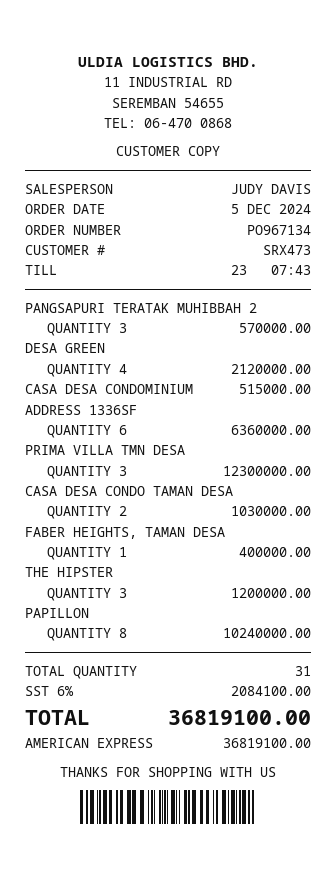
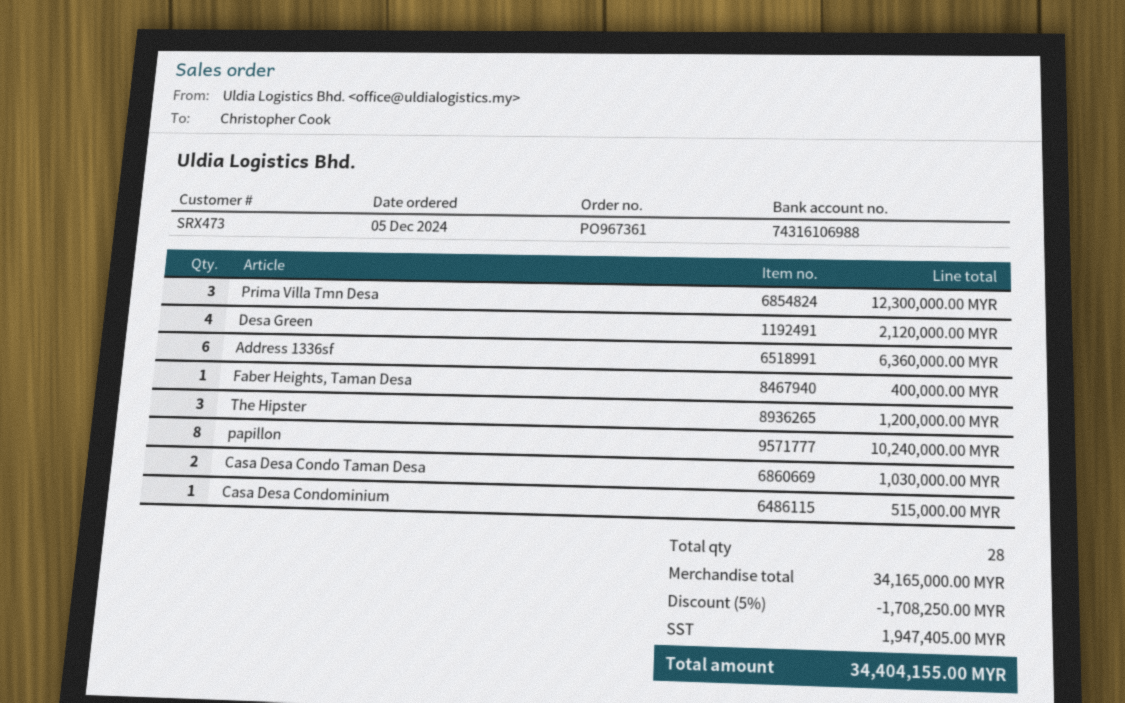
order number: PO967134 -> PO967361
PANGSAPURI TERATAK MUHIBBAH 2: 3 for 570000.00 -> none
total quantity: 31 -> 28
discount: none -> 5% = 1708250.00
tax: 2084100.00 -> 1947405.00
total: 36819100.00 -> 34404155.00

